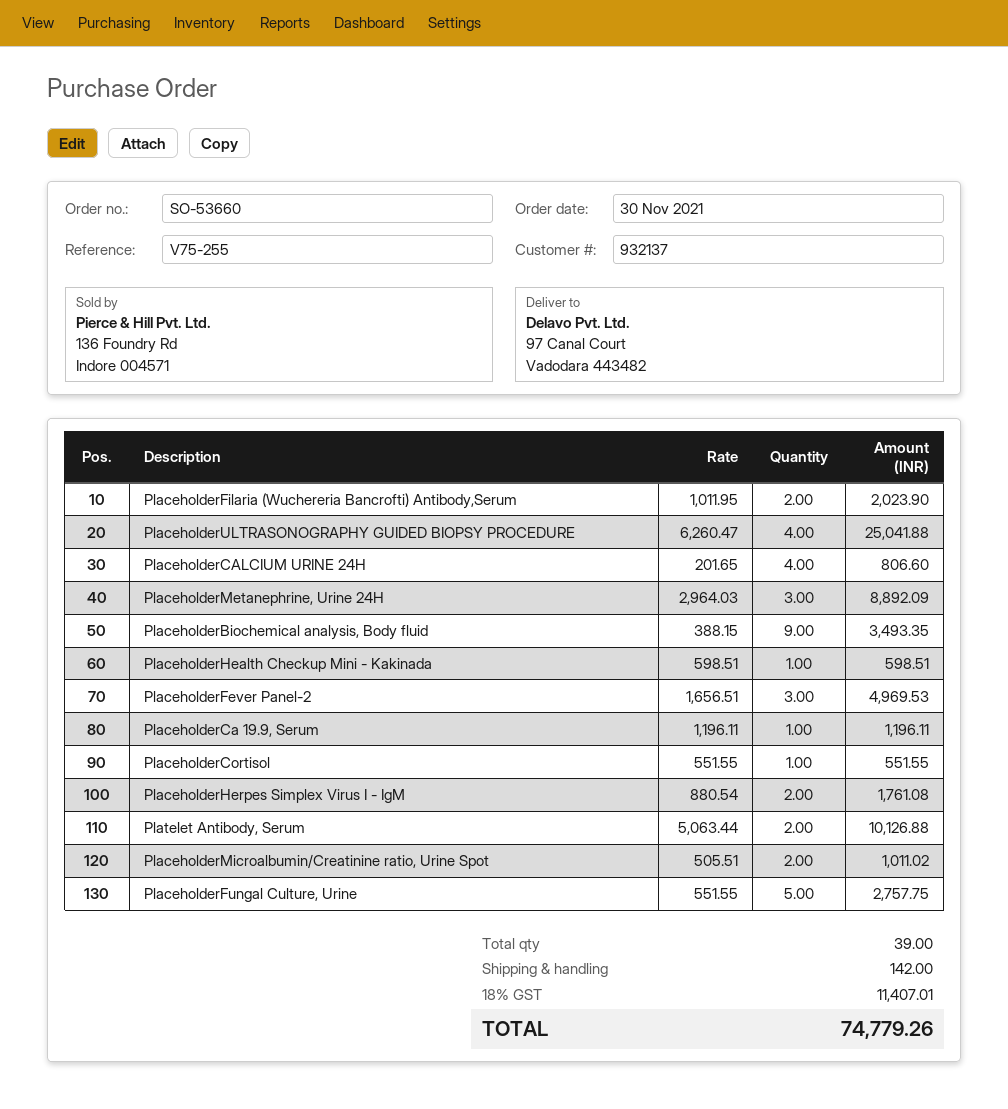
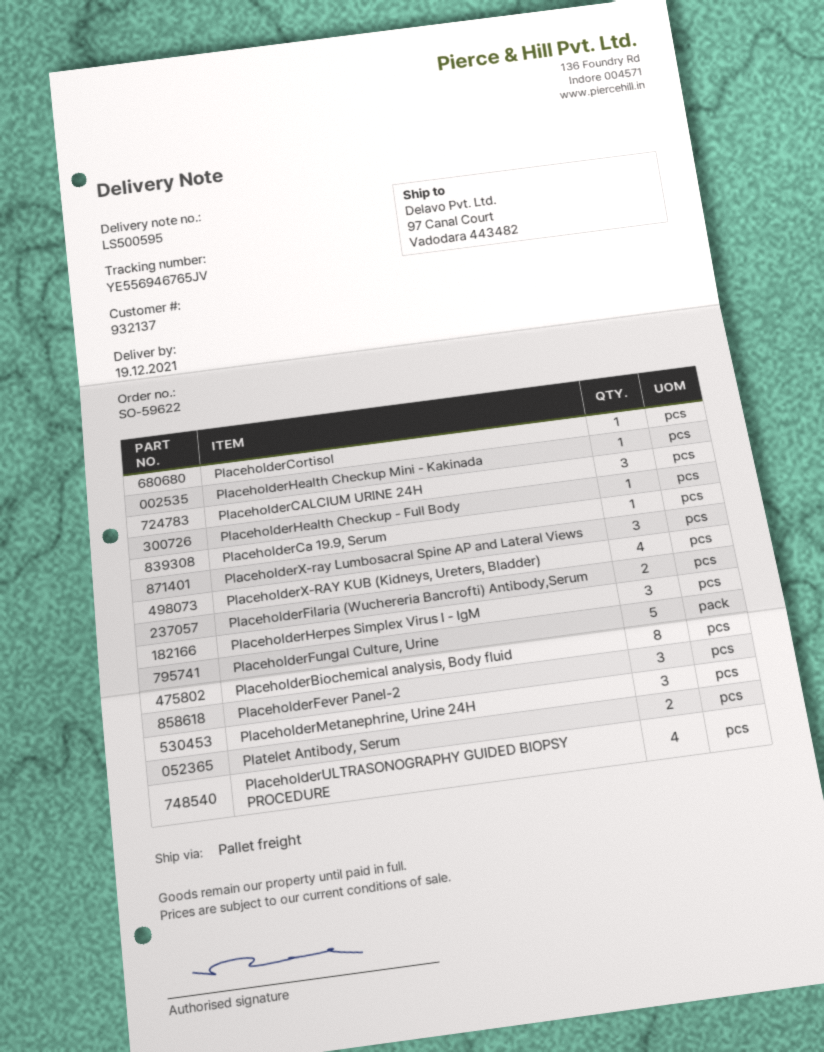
order number: SO-53660 -> SO-59622
PlaceholderCALCIUM URINE 24H: 4 -> 3
PlaceholderBiochemical analysis, Body fluid: 9 -> 8
PlaceholderHerpes Simplex Virus I - IgM: 2 -> 3
PlaceholderMicroalbumin/Creatinine ratio, Urine Spot: 2 -> none
PlaceholderHealth Checkup - Full Body: none -> 1
PlaceholderX-ray Lumbosacral Spine AP and Lateral Views: none -> 3
PlaceholderX-RAY KUB (Kidneys, Ureters, Bladder): none -> 4

